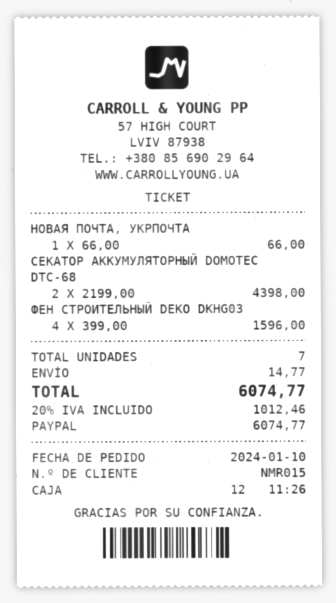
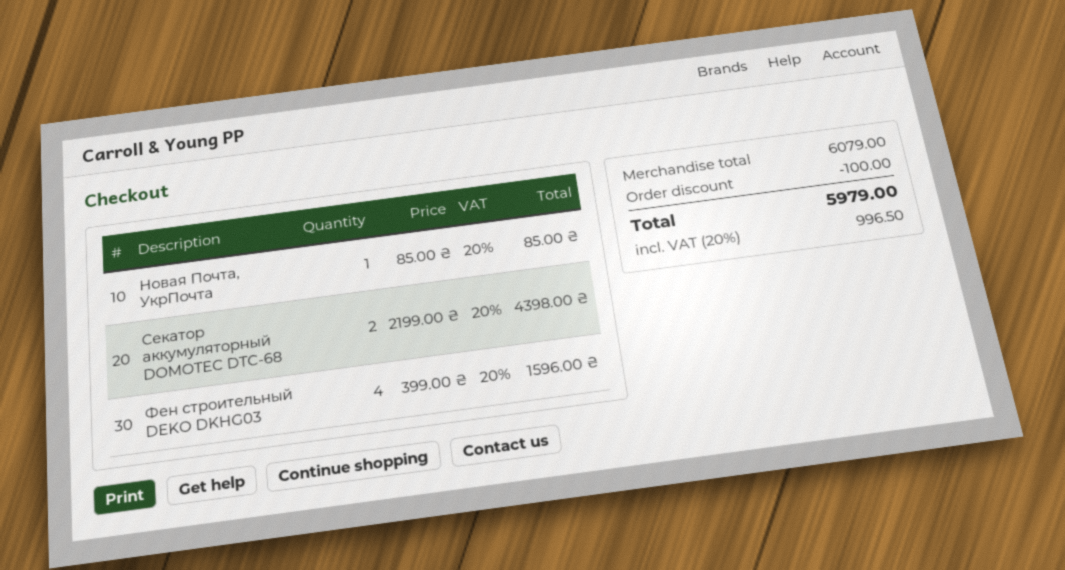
НОВАЯ ПОЧТА, УКРПОЧТА: 1 x 66.00 = 66.00 -> 1 x 85.00 = 85.00
discount: none -> 100.00
shipping: 14.77 -> none
tax: 20% = 1012.46 -> 20% = 996.50
total: 6074.77 -> 5979.00

